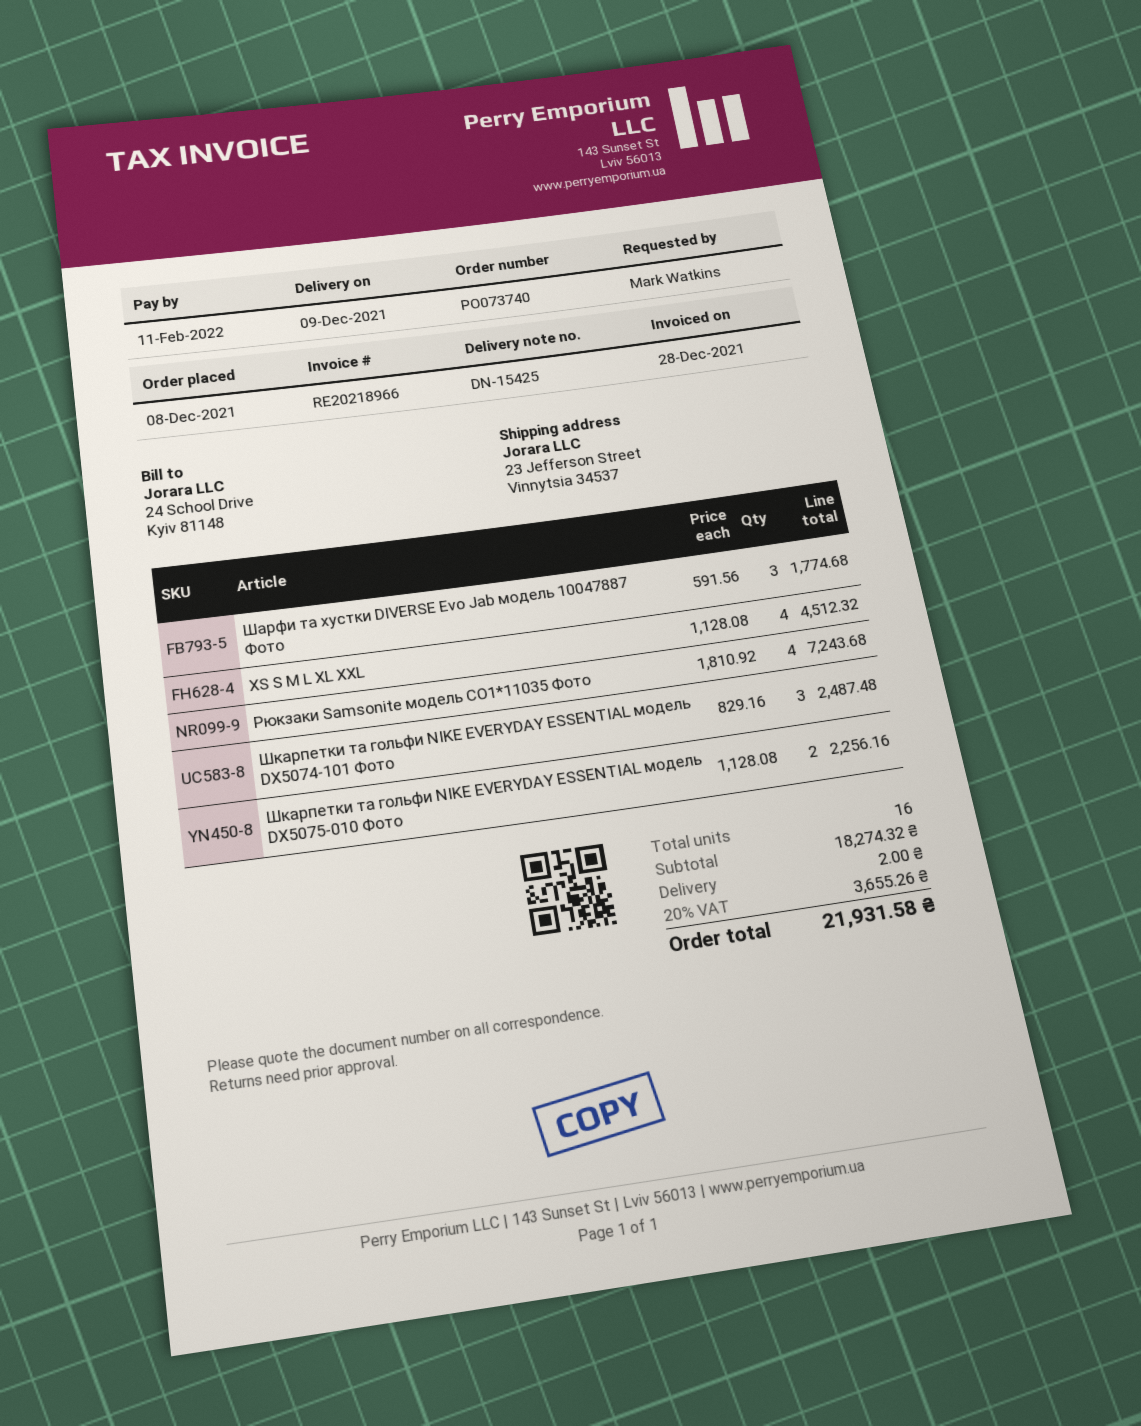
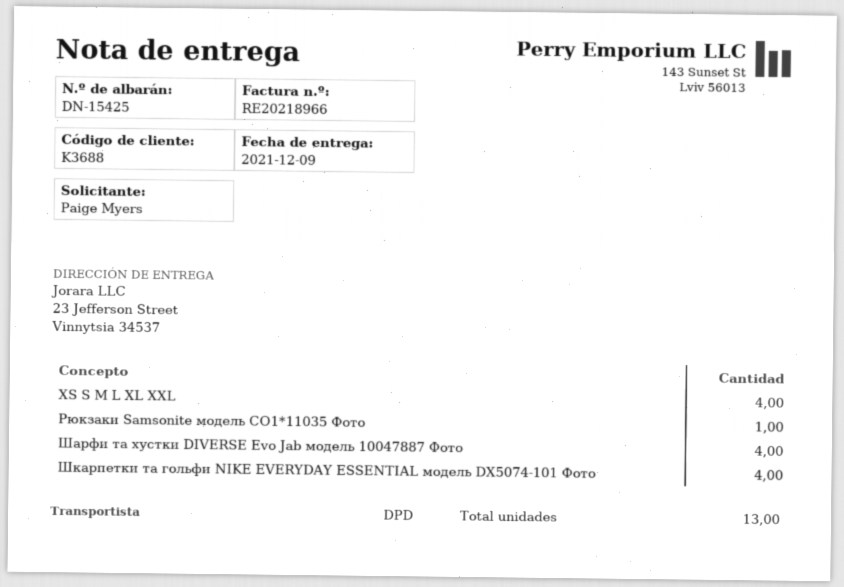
ordered by: Mark Watkins -> Paige Myers
Шарфи та хустки DIVERSE Evo Jab модель 10047887 Фото: 3 -> 4
Рюкзаки Samsonite модель CO1*11035 Фото: 4 -> 1
Шкарпетки та гольфи NIKE EVERYDAY ESSENTIAL модель DX5074-101 Фото: 3 -> 4
Шкарпетки та гольфи NIKE EVERYDAY ESSENTIAL модель DX5075-010 Фото: 2 -> none
total quantity: 16 -> 13

